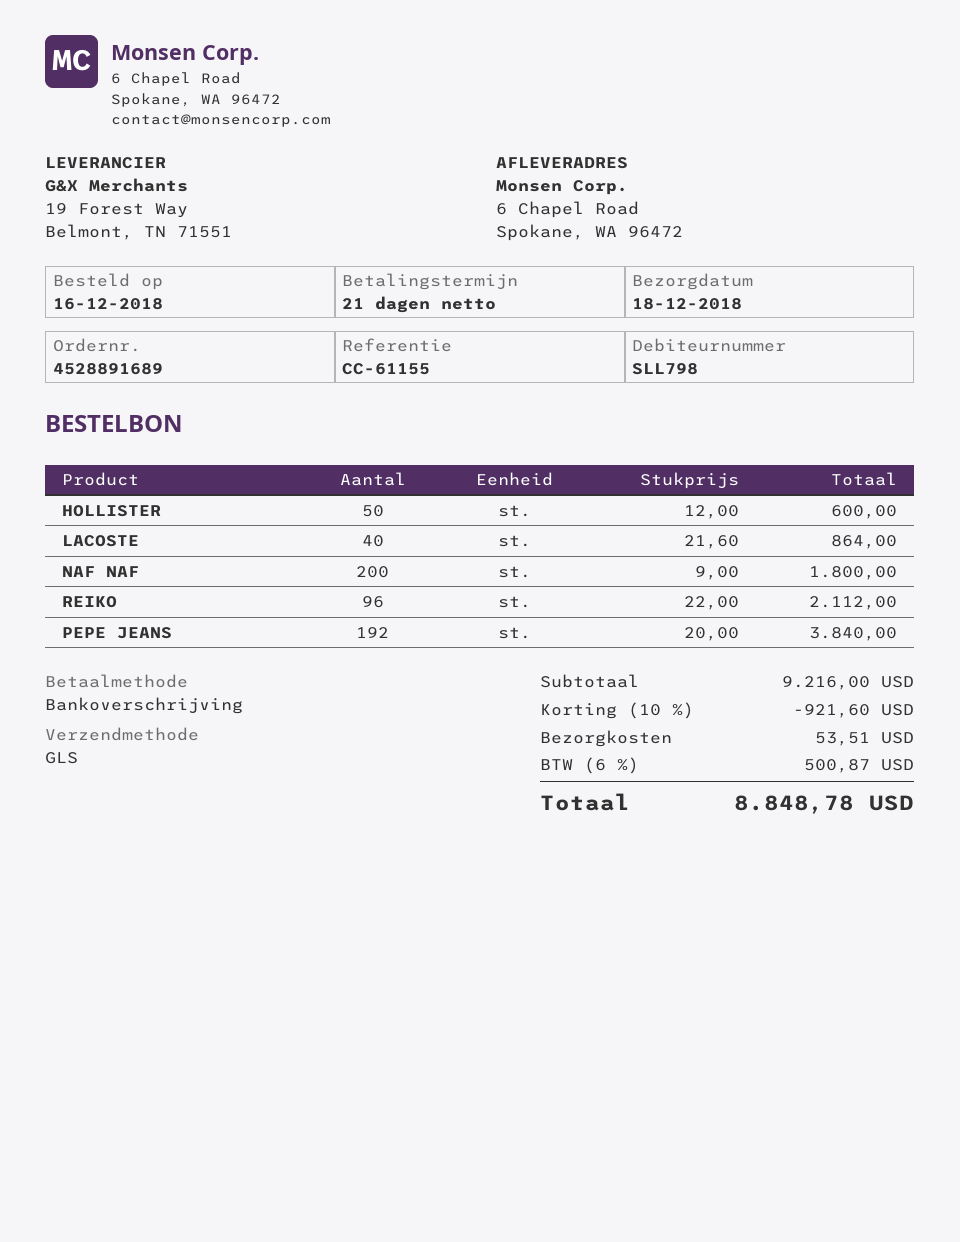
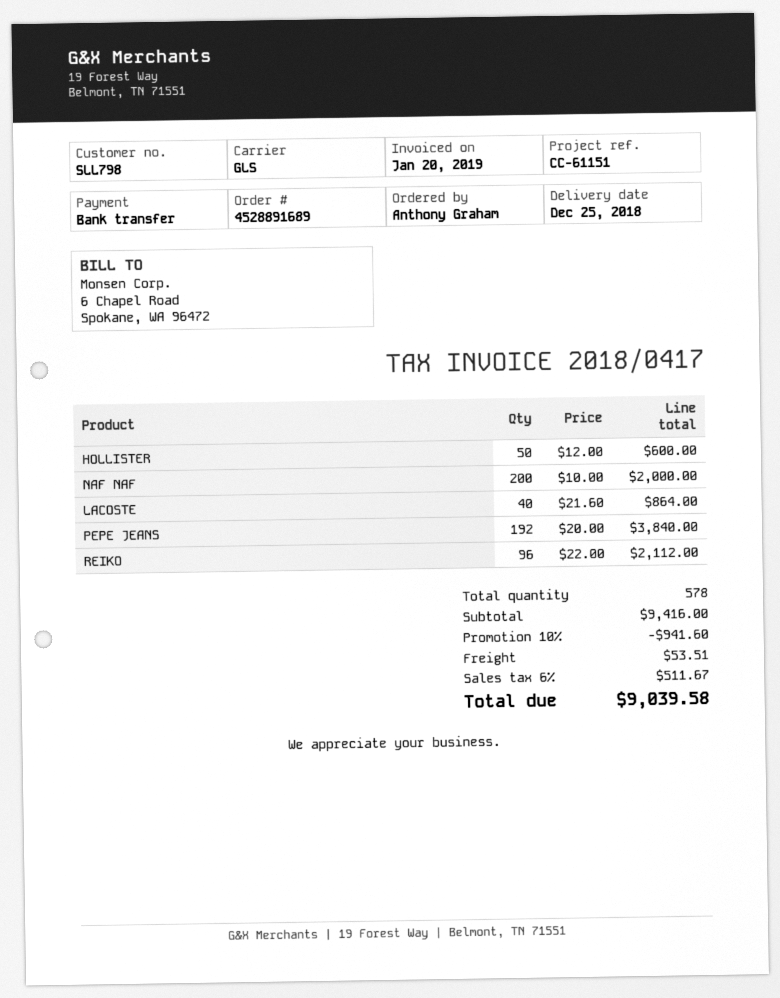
delivery date: 2018-12-18 -> 2018-12-25
reference: CC-61155 -> CC-61151
NAF NAF: 200 x 9.00 = 1800.00 -> 200 x 10.00 = 2000.00
subtotal: 9216.00 -> 9416.00
discount: 10% = 921.60 -> 10% = 941.60
tax: 6% = 500.87 -> 6% = 511.67
total: 8848.78 -> 9039.58

